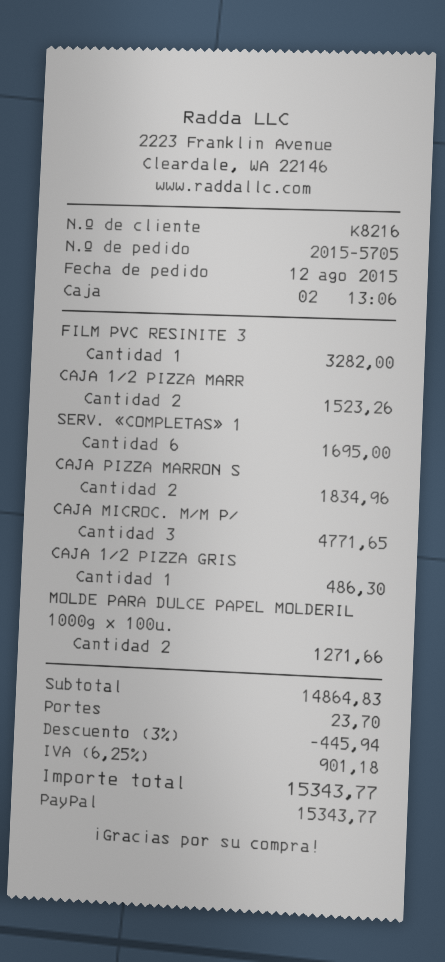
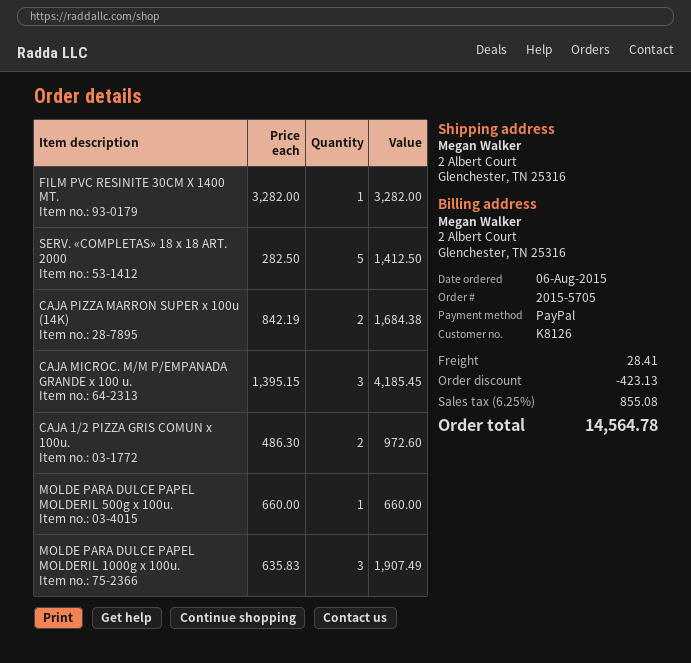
order date: 2015-08-12 -> 2015-08-06
customer number: K8216 -> K8126
CAJA 1/2 PIZZA MARR: 2 for 1523.26 -> none
SERV. «COMPLETAS» 1: 6 for 1695.00 -> 5 for 1412.50
CAJA PIZZA MARRON S: 2 for 1834.96 -> 2 for 1684.38
CAJA MICROC. M/M P/: 3 for 4771.65 -> 3 for 4185.45
CAJA 1/2 PIZZA GRIS: 1 for 486.30 -> 2 for 972.60
MOLDE PARA DULCE PAPEL MOLDERIL 1000g x 100u.: 2 for 1271.66 -> 3 for 1907.49
MOLDE PARA DULCE PAPEL MOLDERIL 500g x 100u.: none -> 1 for 660.00
discount: 445.94 -> 423.13
shipping: 23.70 -> 28.41
tax: 6.25% = 901.18 -> 6.25% = 855.08
total: 15343.77 -> 14564.78

